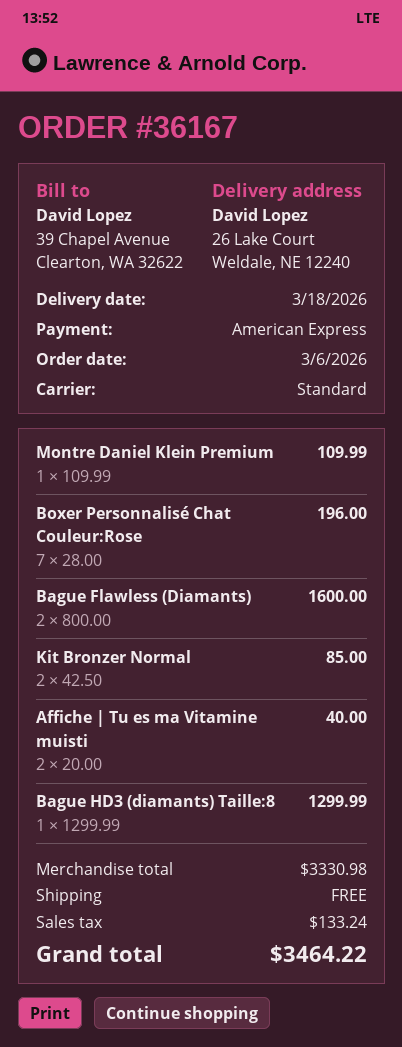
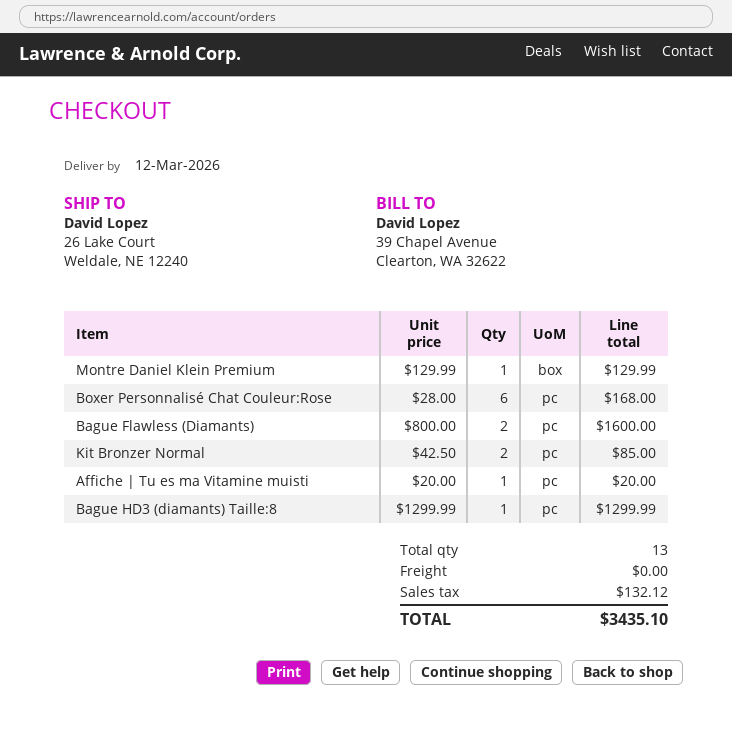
delivery date: 2026-03-18 -> 2026-03-12
Montre Daniel Klein Premium: 1 x 109.99 = 109.99 -> 1 x 129.99 = 129.99
Boxer Personnalisé Chat Couleur:Rose: 7 x 28.00 = 196.00 -> 6 x 28.00 = 168.00
Affiche | Tu es ma Vitamine muisti: 2 x 20.00 = 40.00 -> 1 x 20.00 = 20.00
tax: 133.24 -> 132.12
total: 3464.22 -> 3435.10

